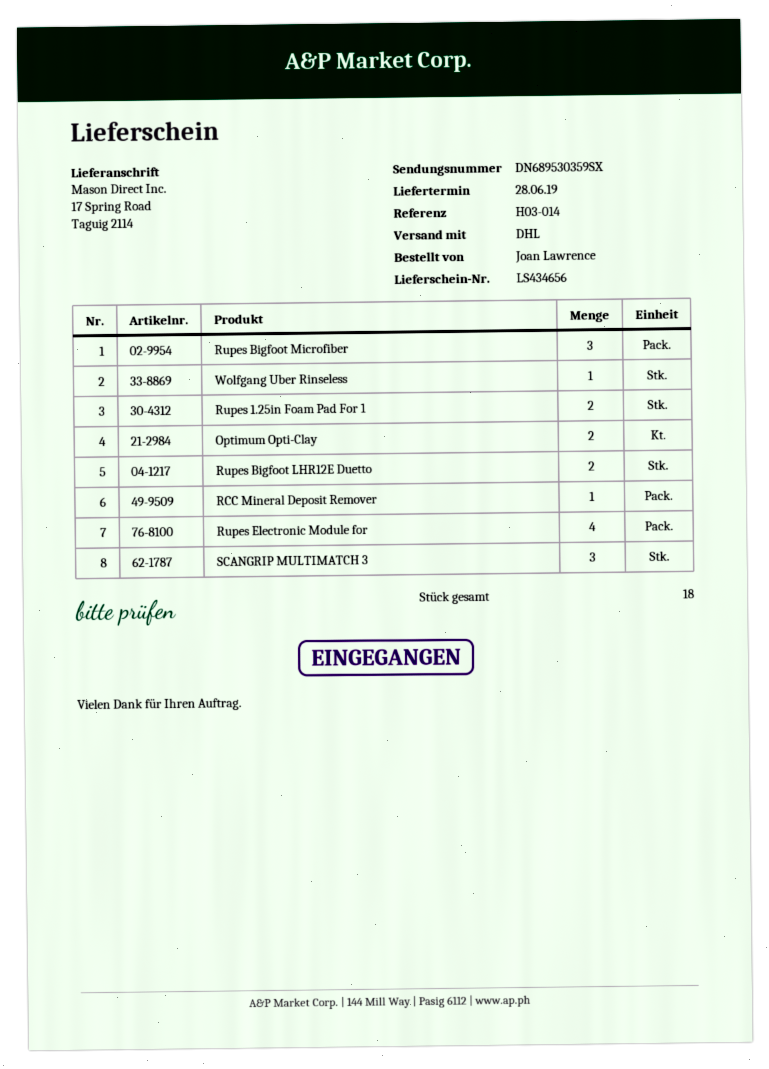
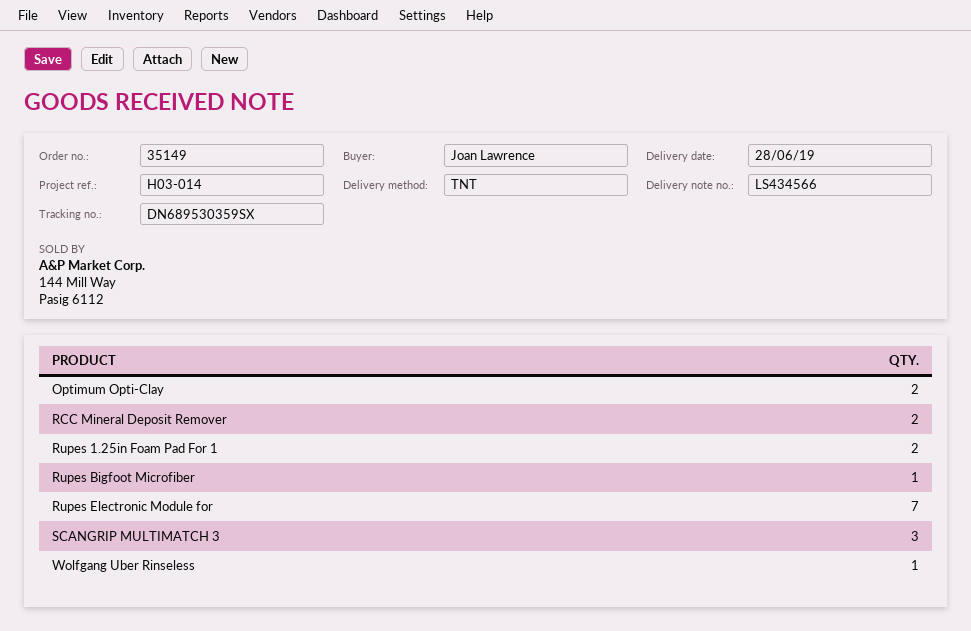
delivery note number: LS434656 -> LS434566
shipping method: DHL -> TNT
Rupes Bigfoot Microfiber: 3 -> 1
Rupes Bigfoot LHR12E Duetto: 2 -> none
RCC Mineral Deposit Remover: 1 -> 2
Rupes Electronic Module for: 4 -> 7

